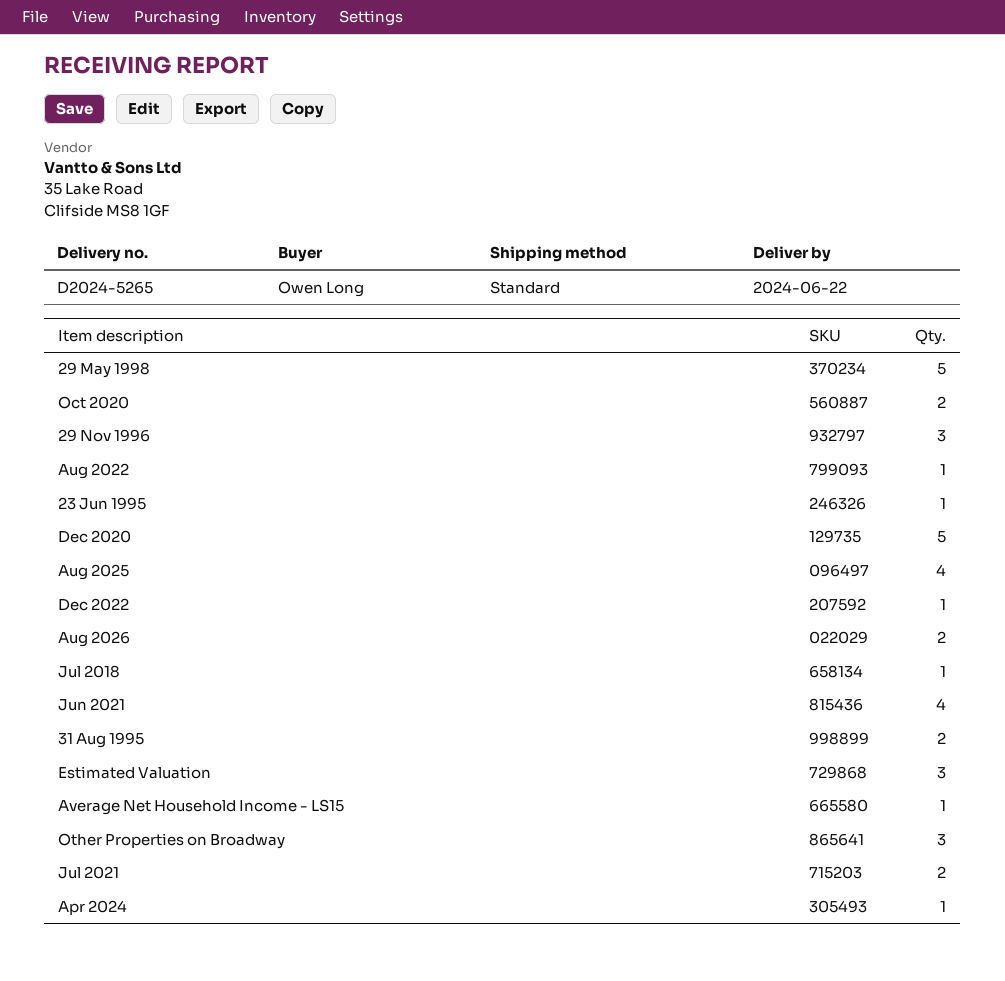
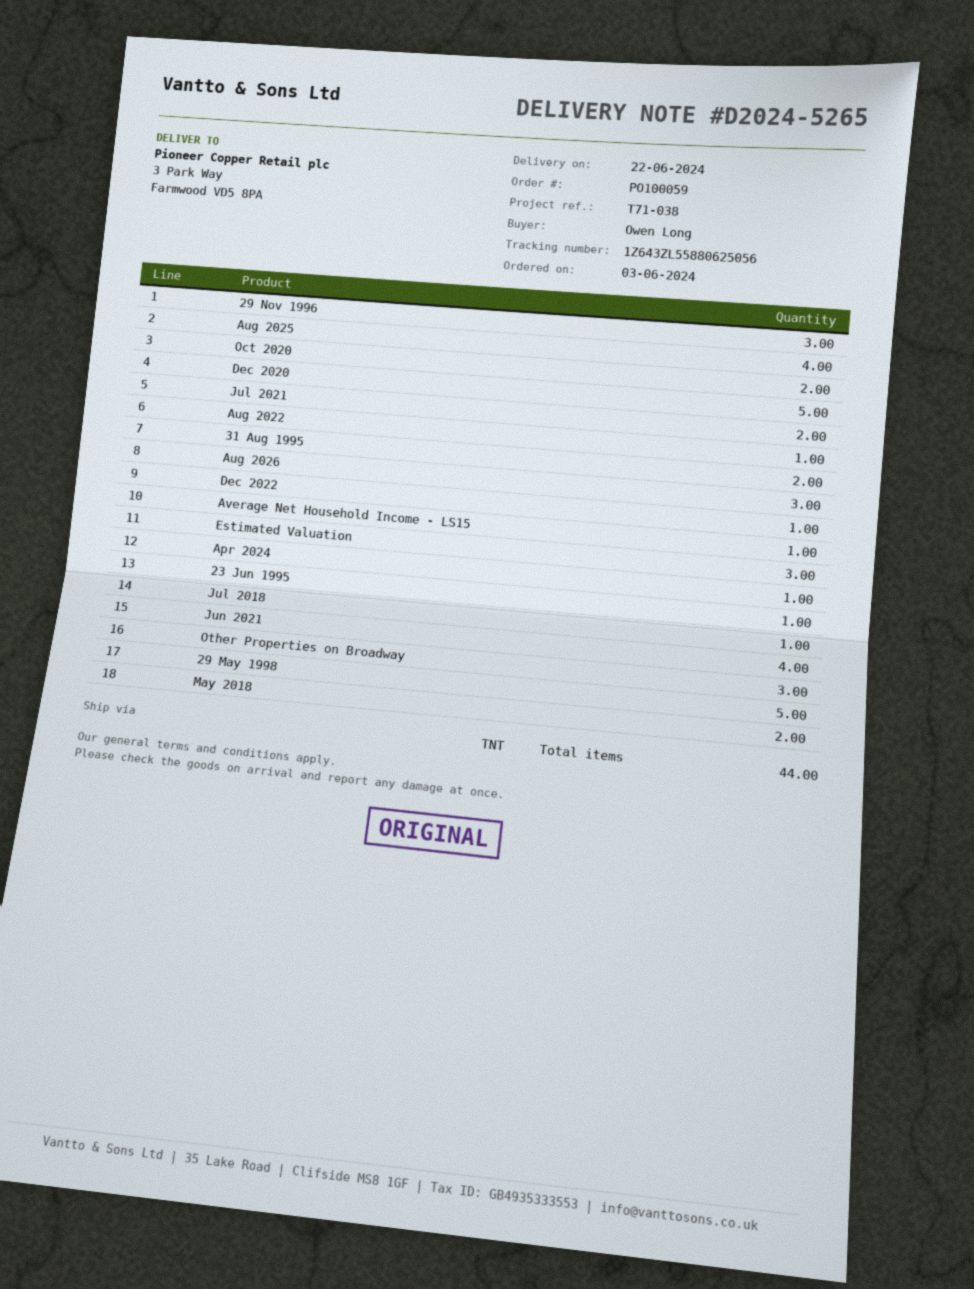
shipping method: standard -> TNT
Aug 2026: 2 -> 3
May 2018: none -> 2

